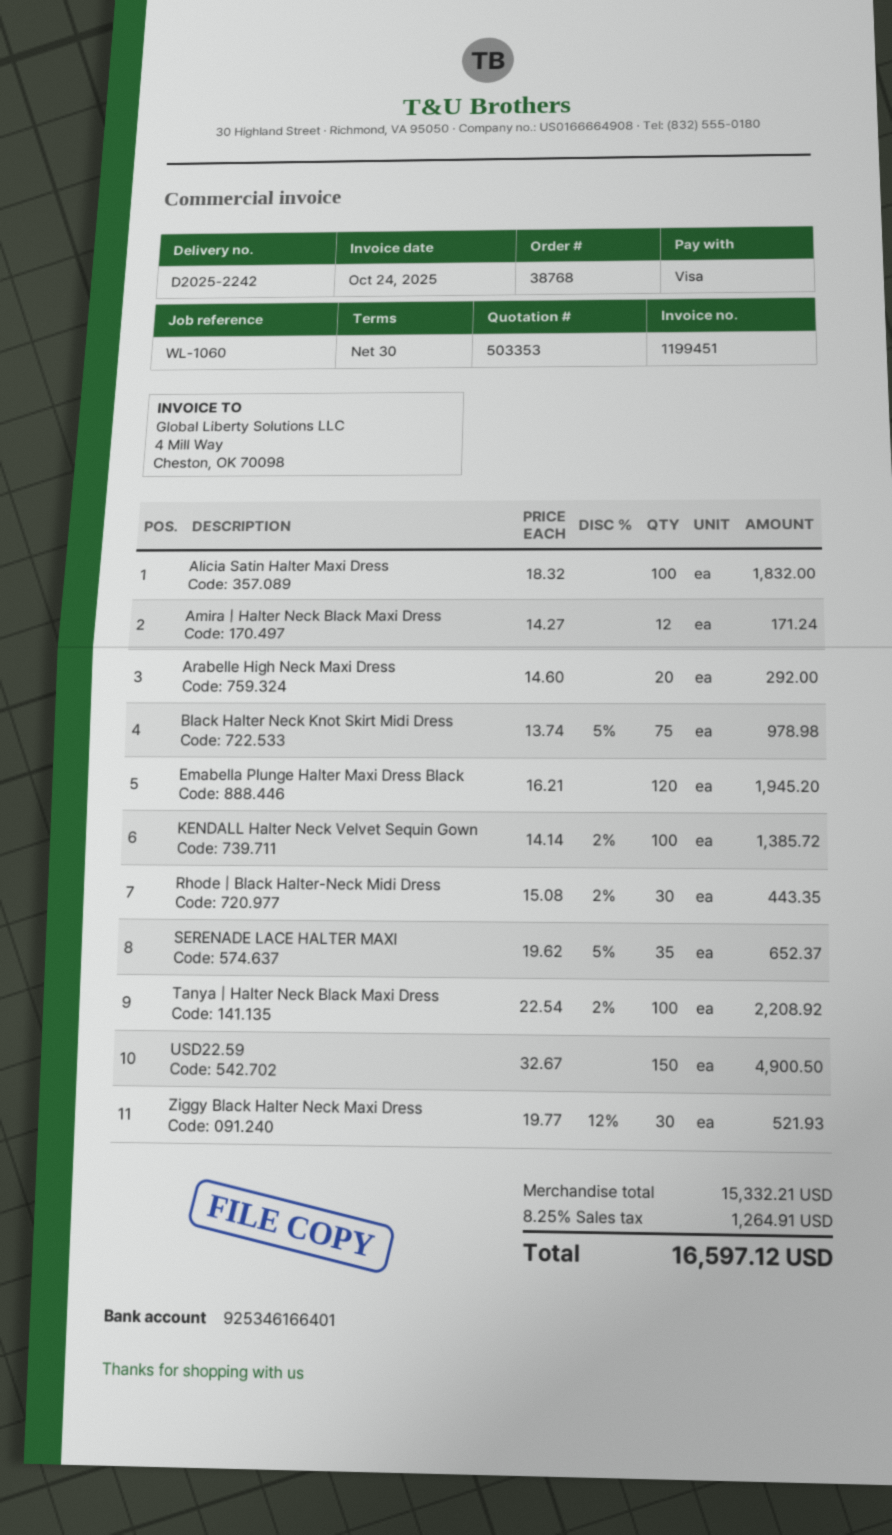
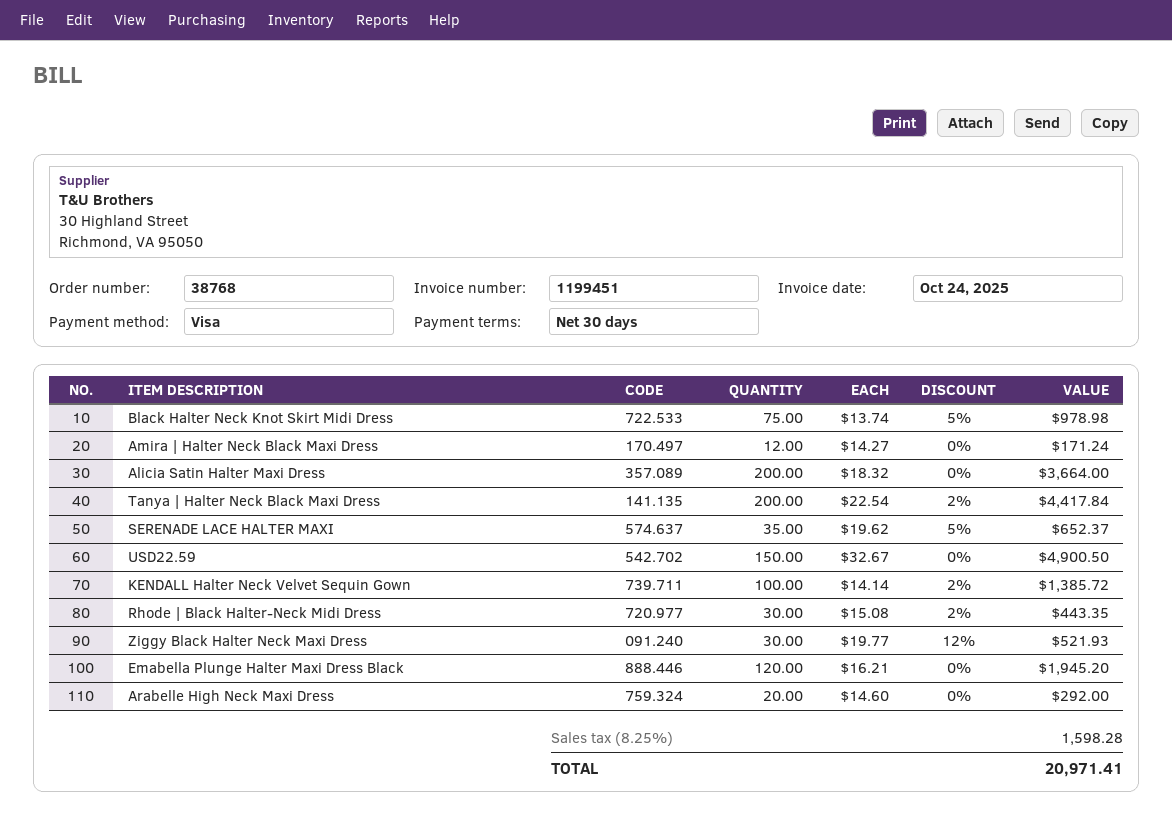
Alicia Satin Halter Maxi Dress: 100 x 18.32 = 1832.00 -> 200 x 18.32 = 3664.00
Tanya | Halter Neck Black Maxi Dress: 100 x 22.54 - 2% = 2208.92 -> 200 x 22.54 - 2% = 4417.84
tax: 8.25% = 1264.91 -> 8.25% = 1598.28
total: 16597.12 -> 20971.41

